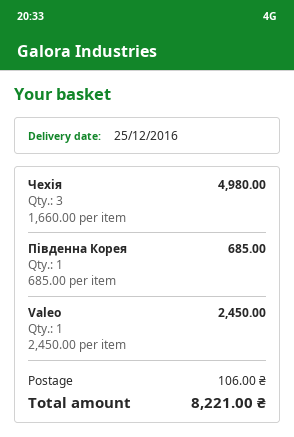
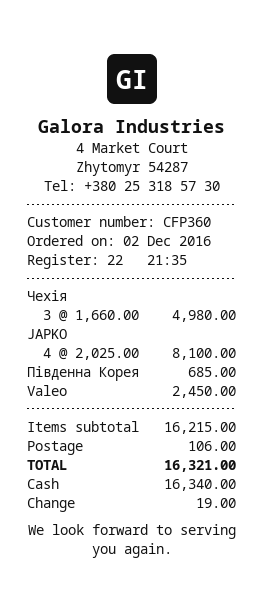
JAPKO: none -> 4 x 2025.00 = 8100.00
total: 8221.00 -> 16321.00

